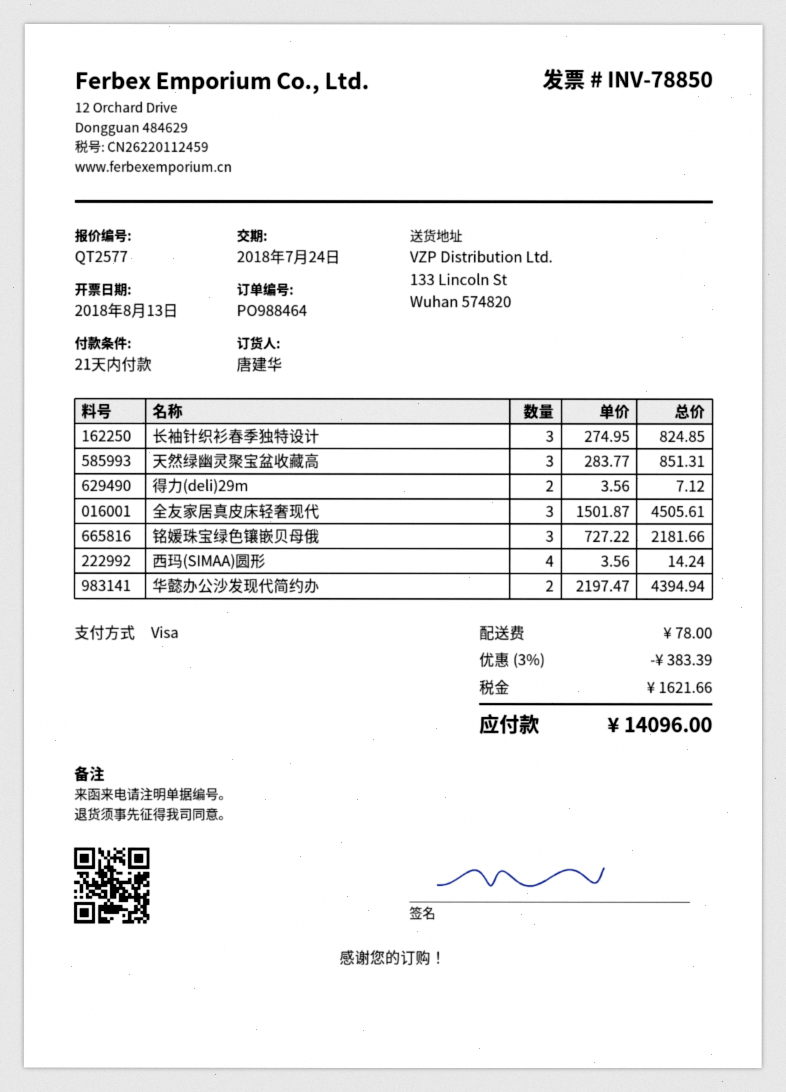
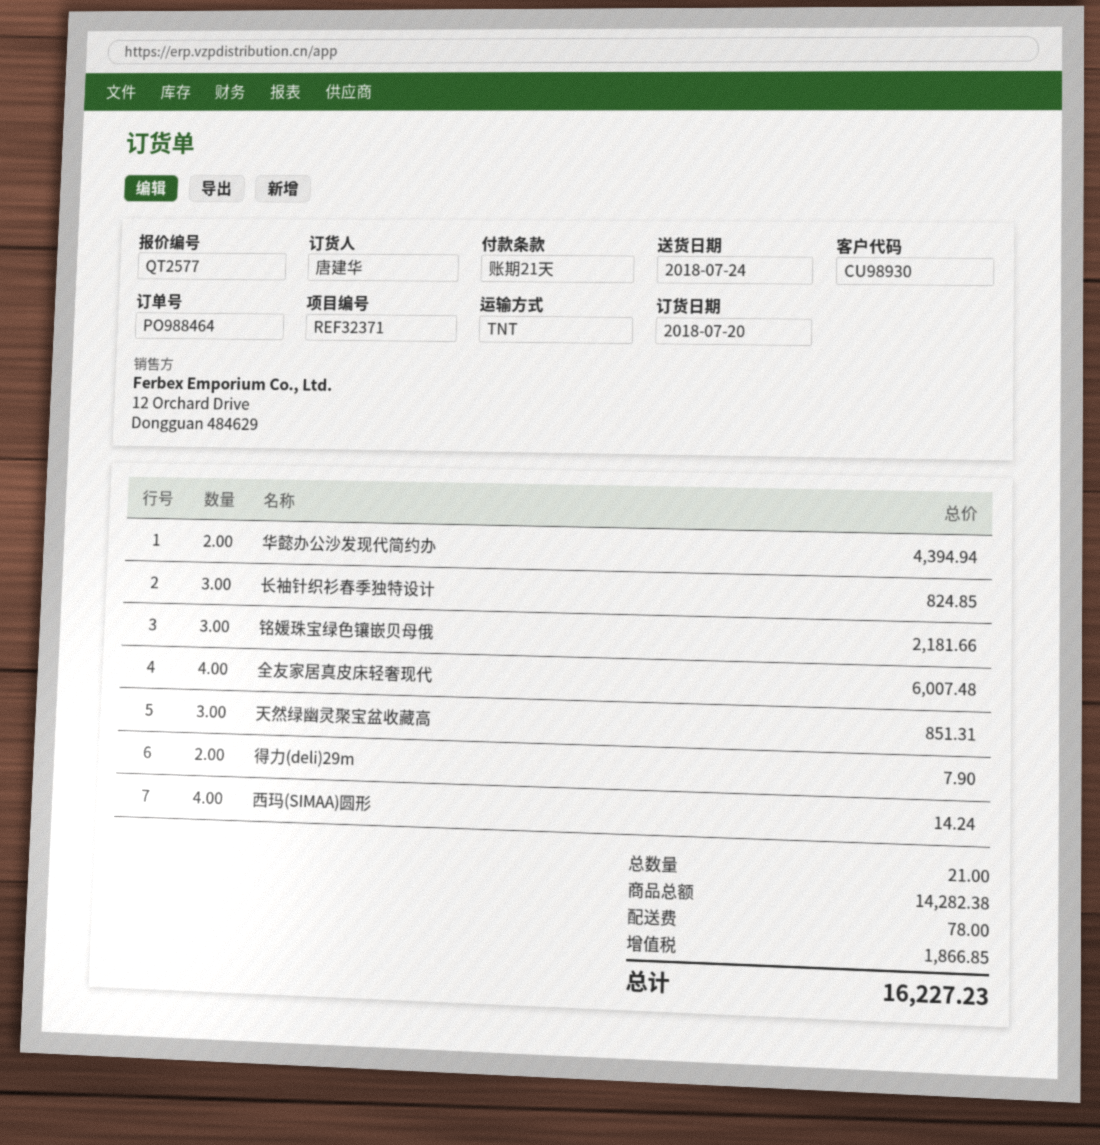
得力(deli)29m: 2 for 7.12 -> 2 for 7.90
全友家居真皮床轻奢现代: 3 for 4505.61 -> 4 for 6007.48
discount: 3% = 383.39 -> none
tax: 1621.66 -> 1866.85
total: 14096.00 -> 16227.23

